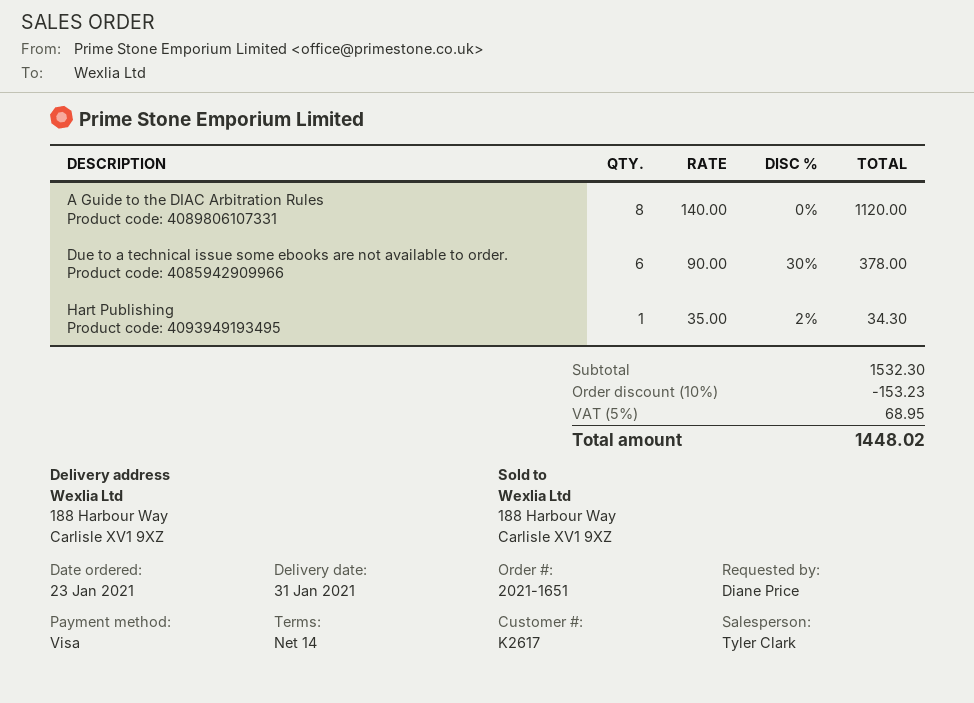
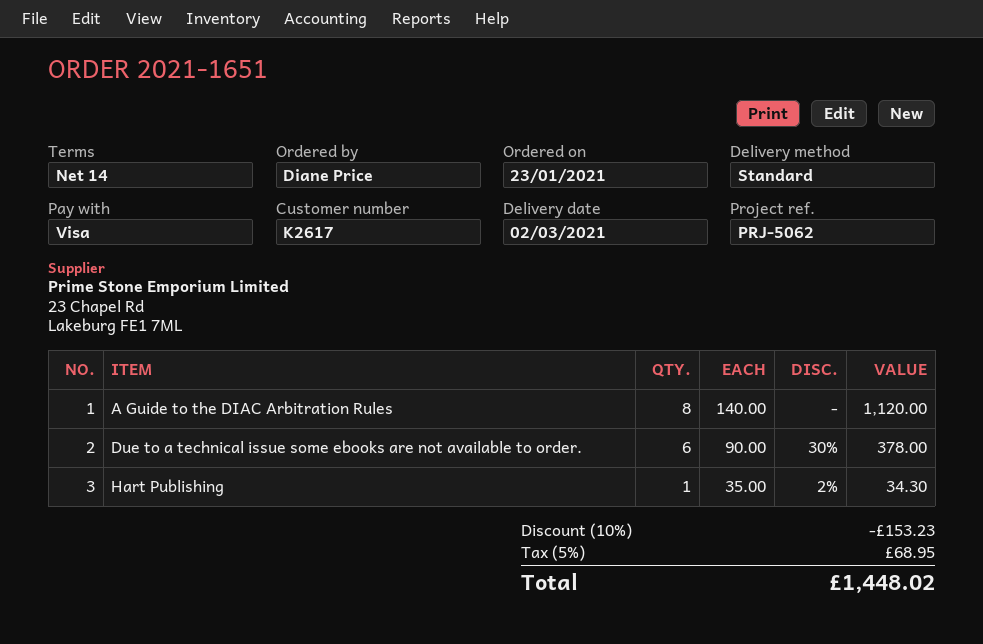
delivery date: 2021-01-31 -> 2021-03-02

